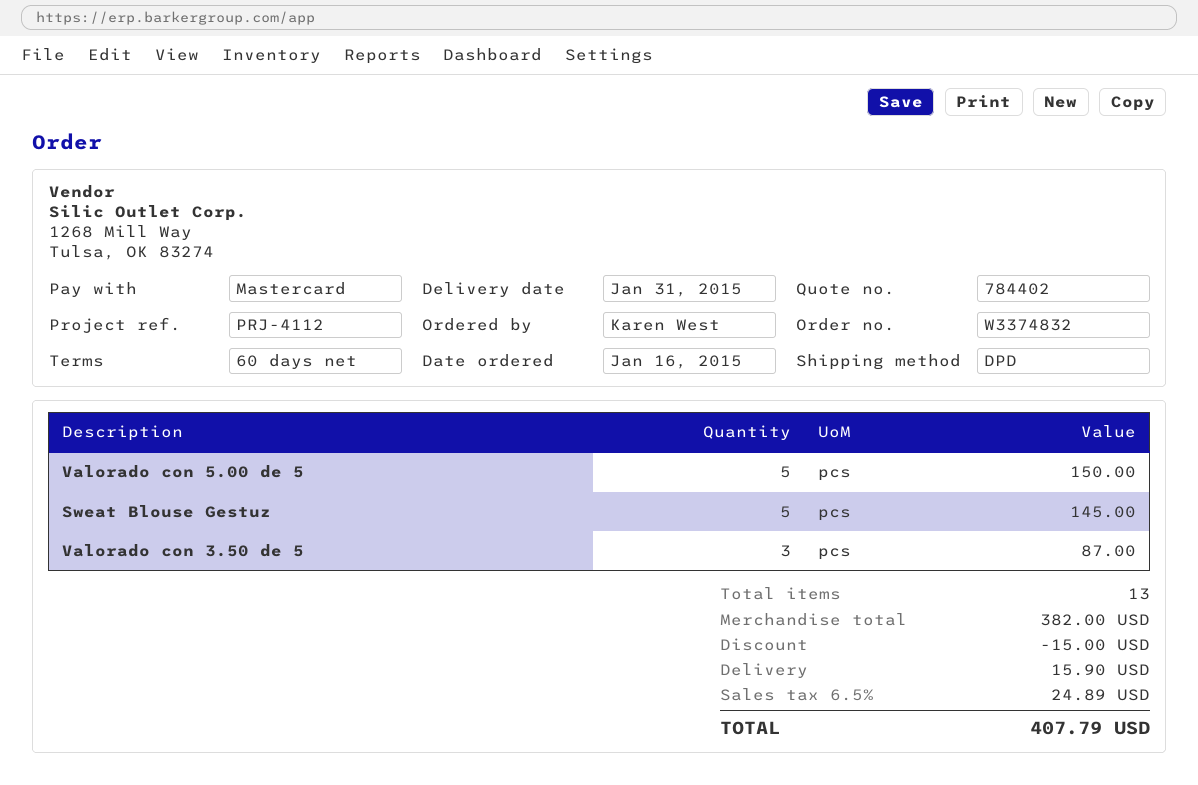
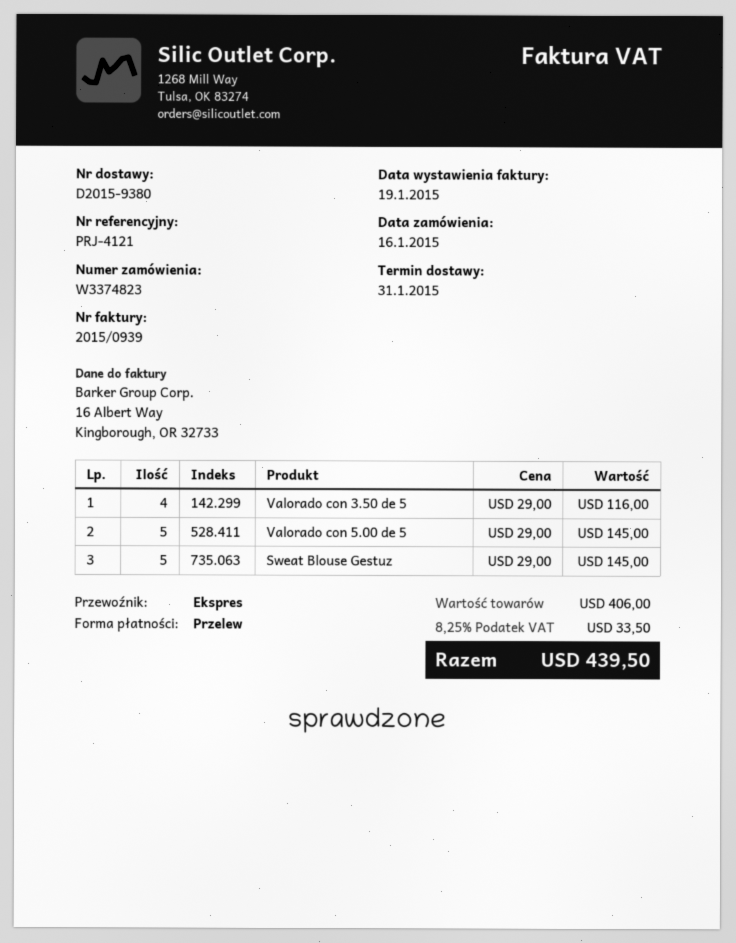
order number: W3374832 -> W3374823
reference: PRJ-4112 -> PRJ-4121
payment method: Mastercard -> bank transfer
shipping method: DPD -> express
Valorado con 5.00 de 5: 5 for 150.00 -> 5 for 145.00
Valorado con 3.50 de 5: 3 for 87.00 -> 4 for 116.00
subtotal: 382.00 -> 406.00
discount: 15.00 -> none
shipping: 15.90 -> none
tax: 6.5% = 24.89 -> 8.25% = 33.50
total: 407.79 -> 439.50

